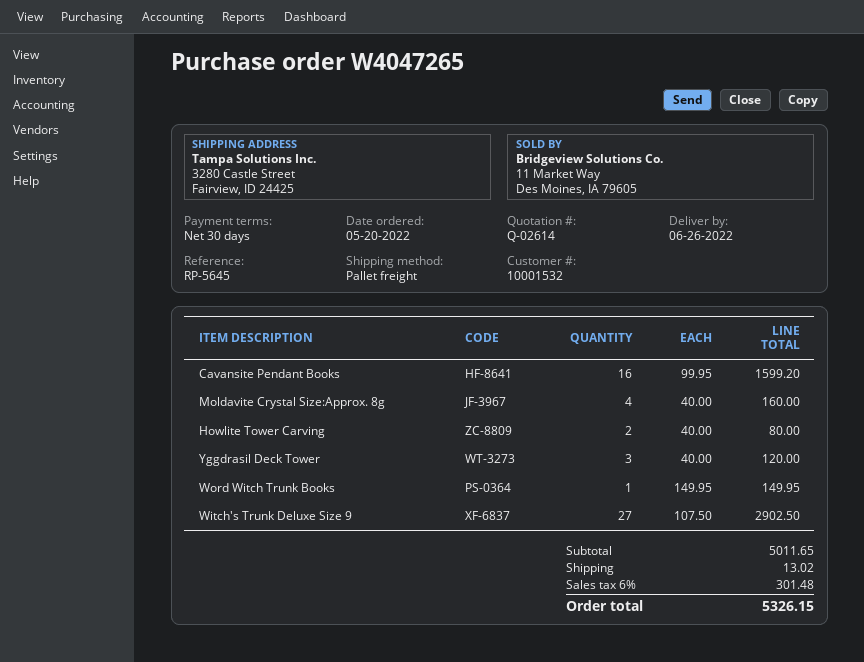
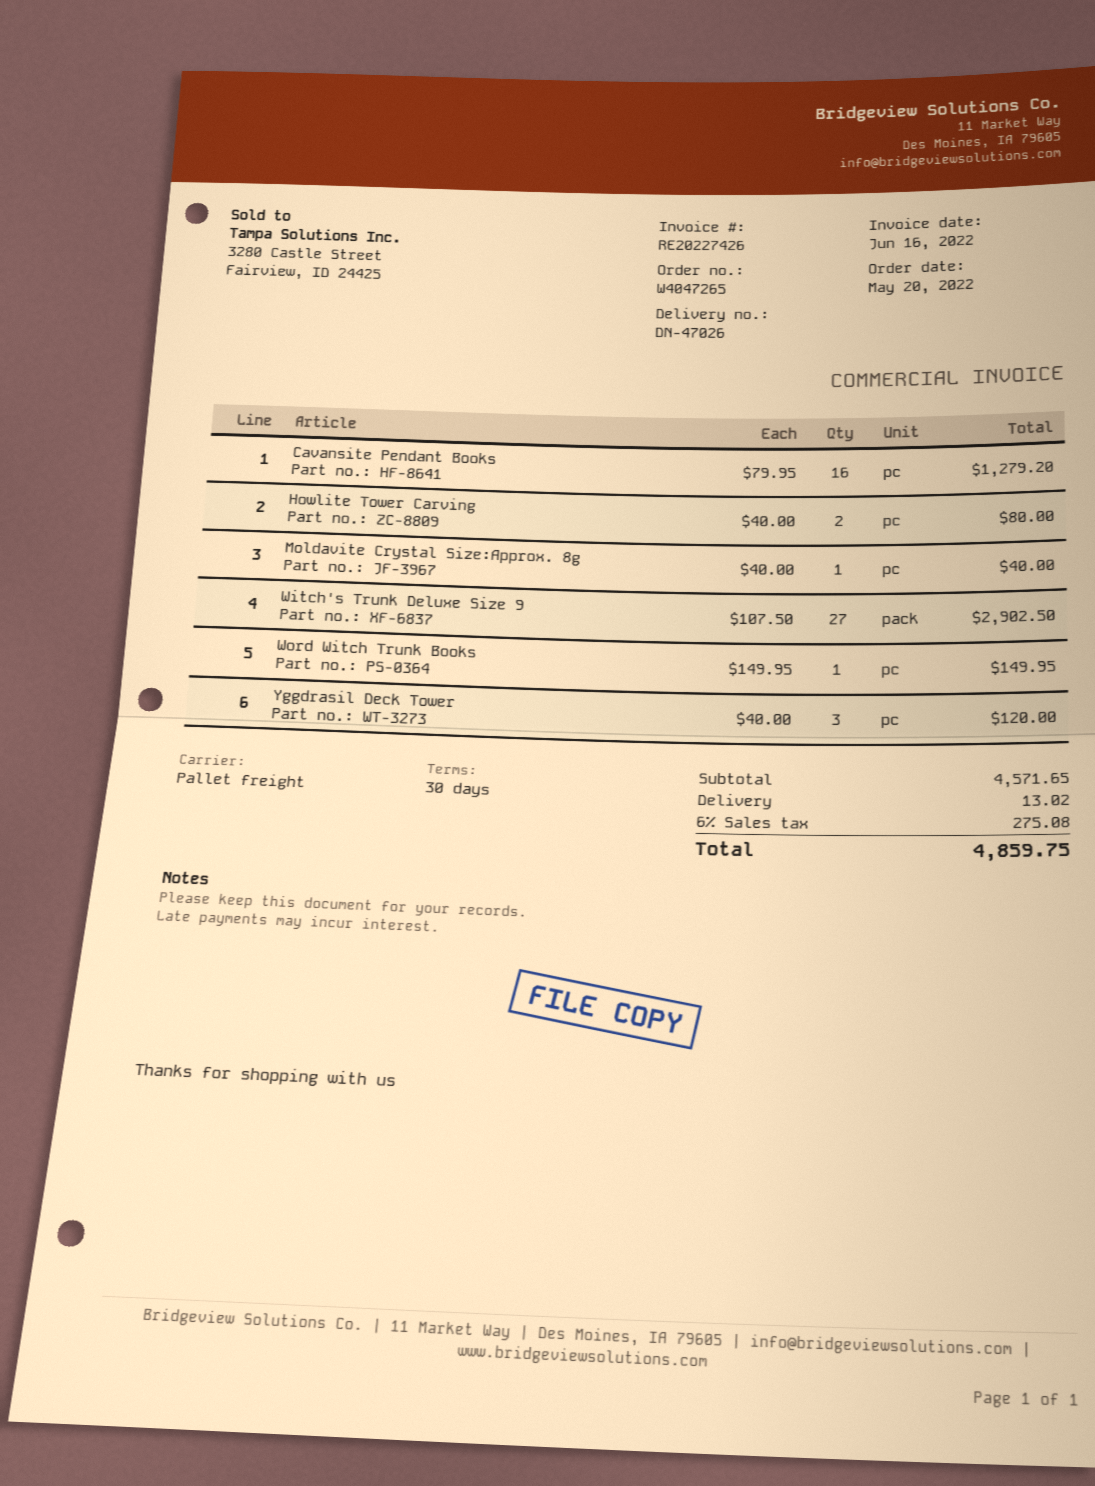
Cavansite Pendant Books: 16 x 99.95 = 1599.20 -> 16 x 79.95 = 1279.20
Moldavite Crystal Size:Approx. 8g: 4 x 40.00 = 160.00 -> 1 x 40.00 = 40.00
subtotal: 5011.65 -> 4571.65
tax: 6% = 301.48 -> 6% = 275.08
total: 5326.15 -> 4859.75

